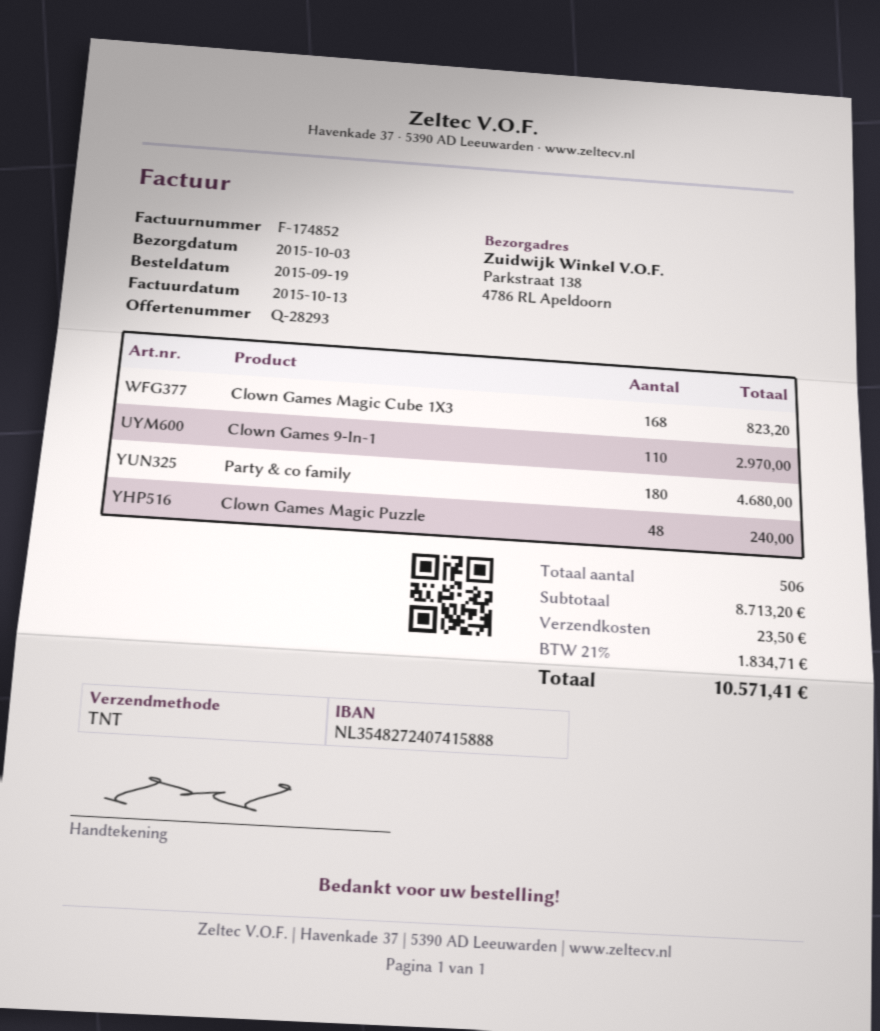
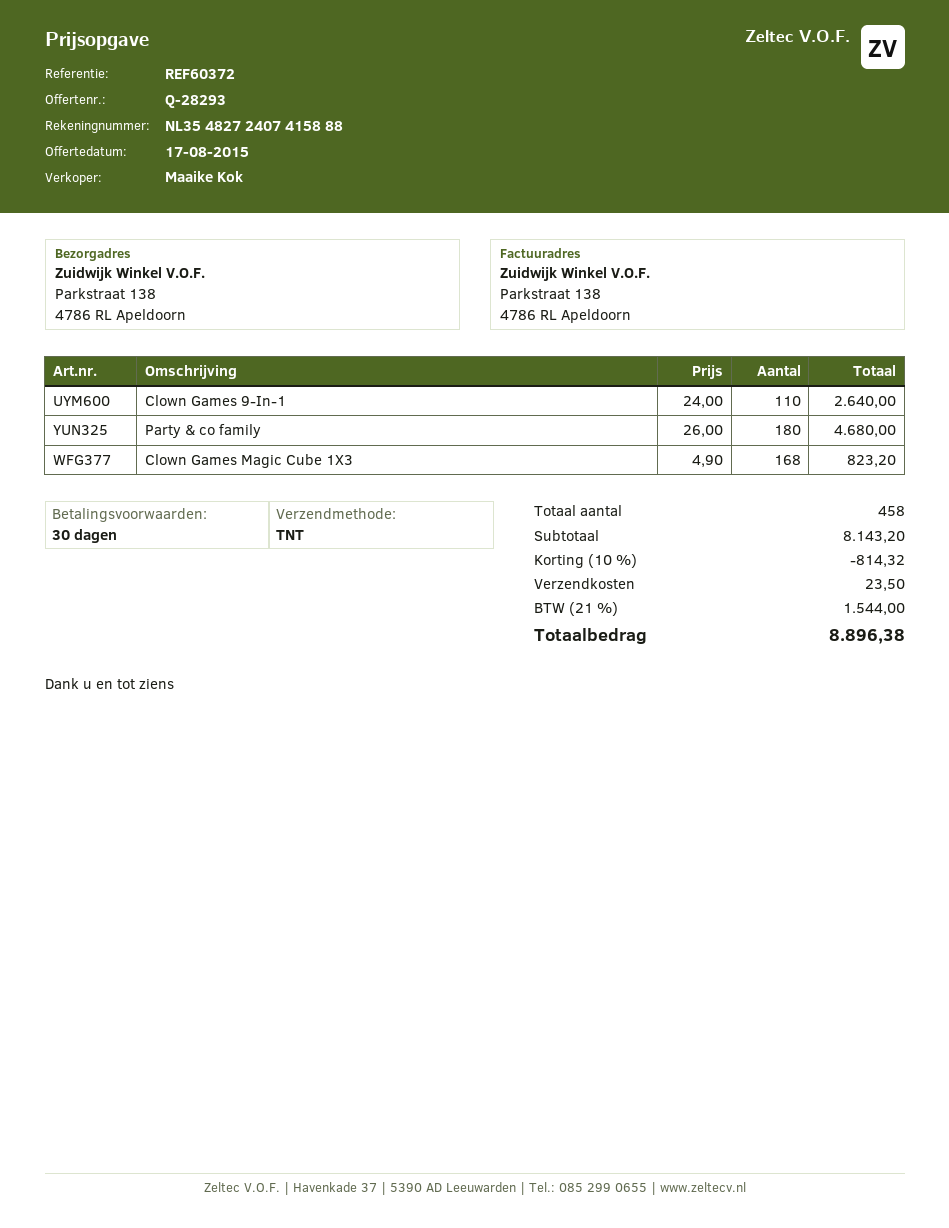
Clown Games 9-In-1: 110 for 2970.00 -> 110 for 2640.00
Clown Games Magic Puzzle: 48 for 240.00 -> none
total quantity: 506 -> 458
subtotal: 8713.20 -> 8143.20
discount: none -> 10% = 814.32
tax: 21% = 1834.71 -> 21% = 1544.00
total: 10571.41 -> 8896.38

